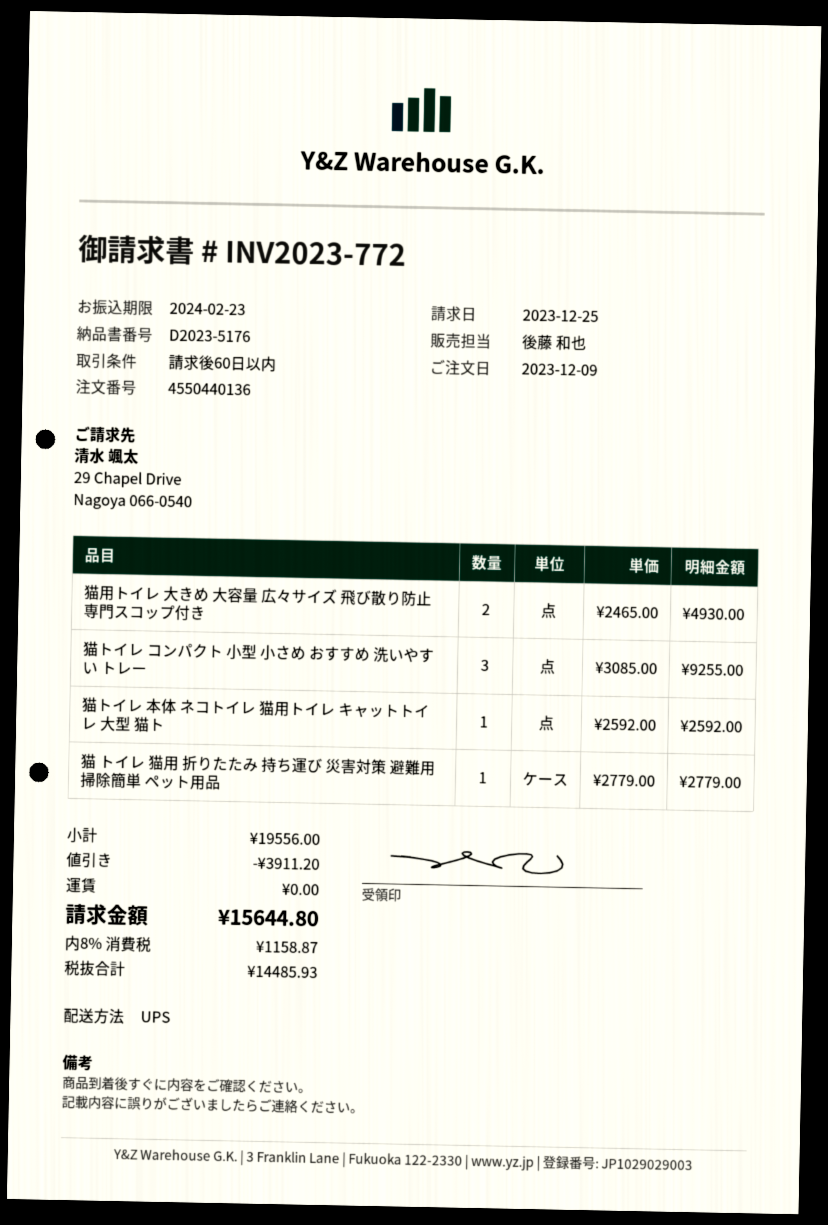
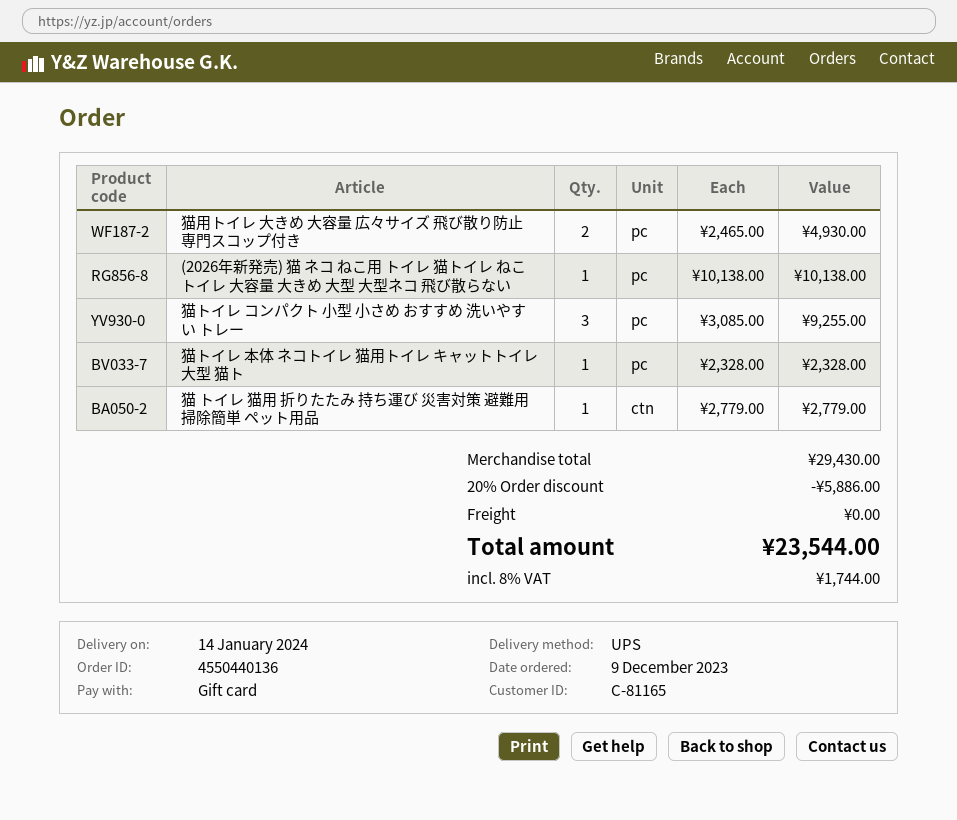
猫トイレ 本体 ネコトイレ 猫用トイレ キャットトイレ 大型 猫ト: 1 x 2592.00 = 2592.00 -> 1 x 2328.00 = 2328.00
(2026年新発売) 猫 ネコ ねこ用 トイレ 猫トイレ ねこトイレ 大容量 大きめ 大型 大型ネコ 飛び散らない: none -> 1 x 10138.00 = 10138.00
subtotal: 19556.00 -> 29430.00
discount: 3911.20 -> 5886.00
tax: 8% = 1158.87 -> 8% = 1744.00
total: 15644.80 -> 23544.00

